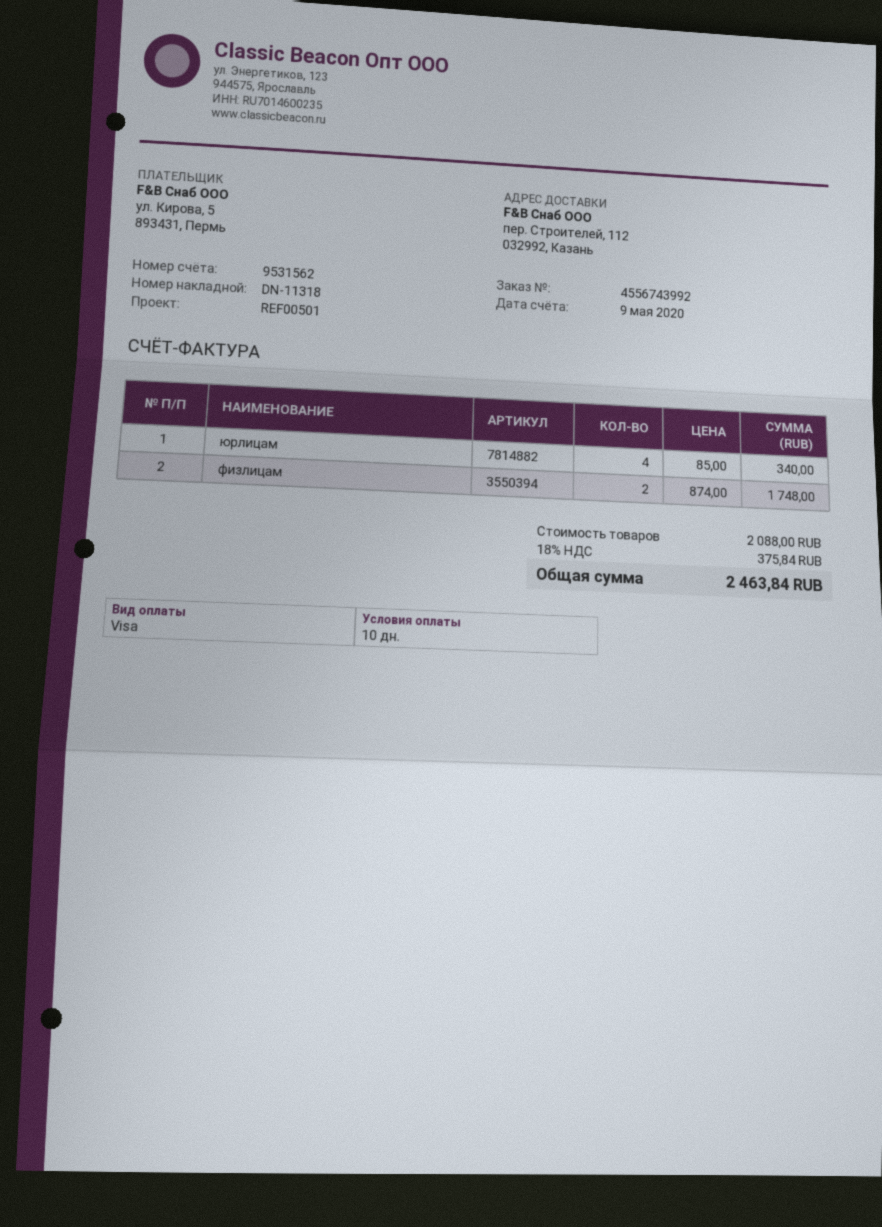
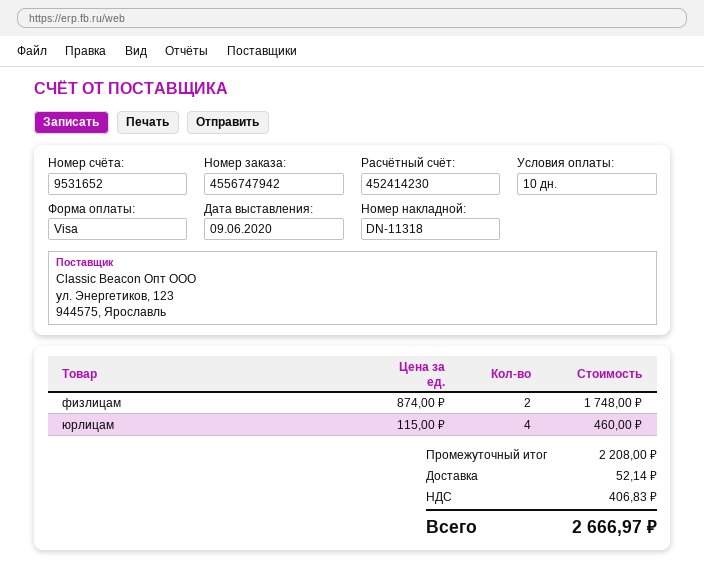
order number: 4556743992 -> 4556747942
invoice number: 9531562 -> 9531652
invoice date: 2020-05-09 -> 2020-06-09
юрлицам: 4 x 85.00 = 340.00 -> 4 x 115.00 = 460.00
subtotal: 2088.00 -> 2208.00
shipping: none -> 52.14
tax: 375.84 -> 406.83
total: 2463.84 -> 2666.97

